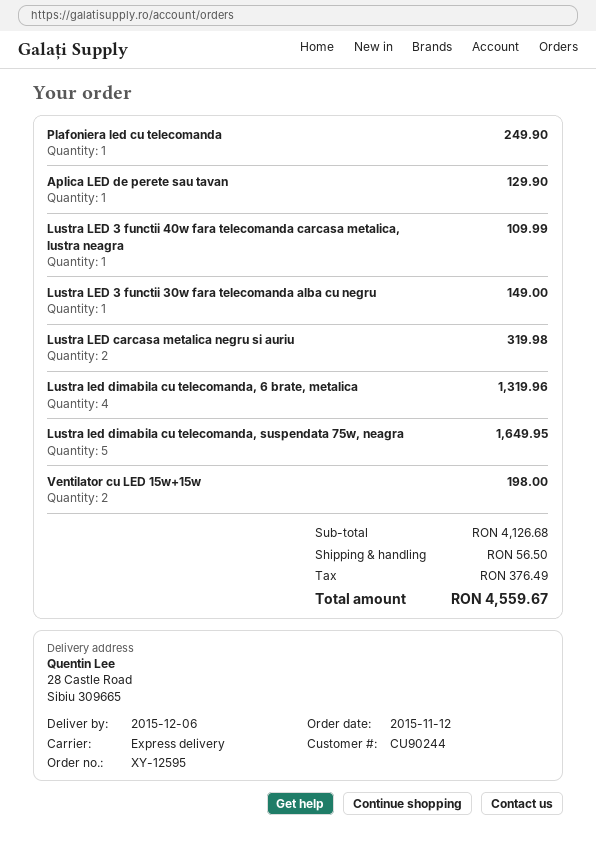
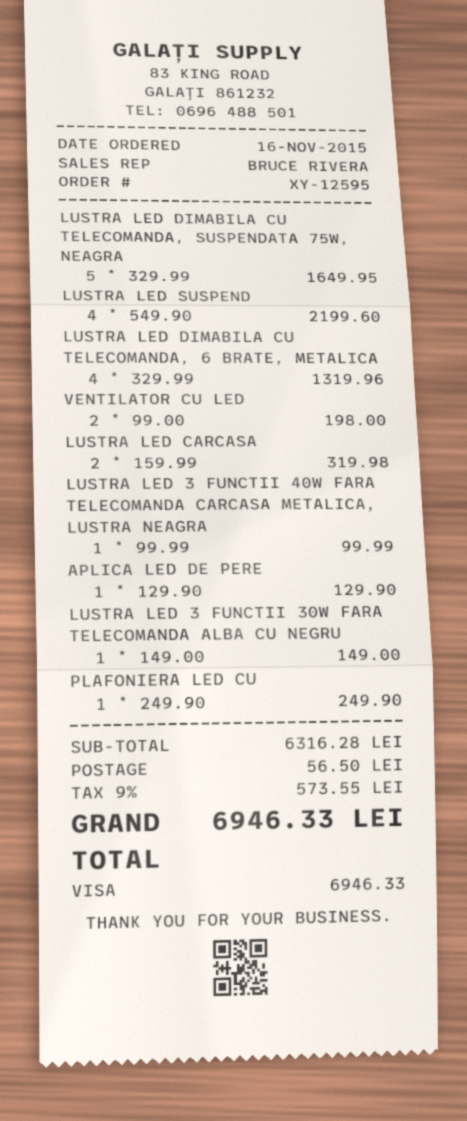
order date: 2015-11-12 -> 2015-11-16
Lustra LED 3 functii 40w fara telecomanda carcasa metalica, lustra neagra: 1 for 109.99 -> 1 for 99.99
LUSTRA LED SUSPEND: none -> 4 for 2199.60
subtotal: 4126.68 -> 6316.28
tax: 376.49 -> 573.55
total: 4559.67 -> 6946.33

